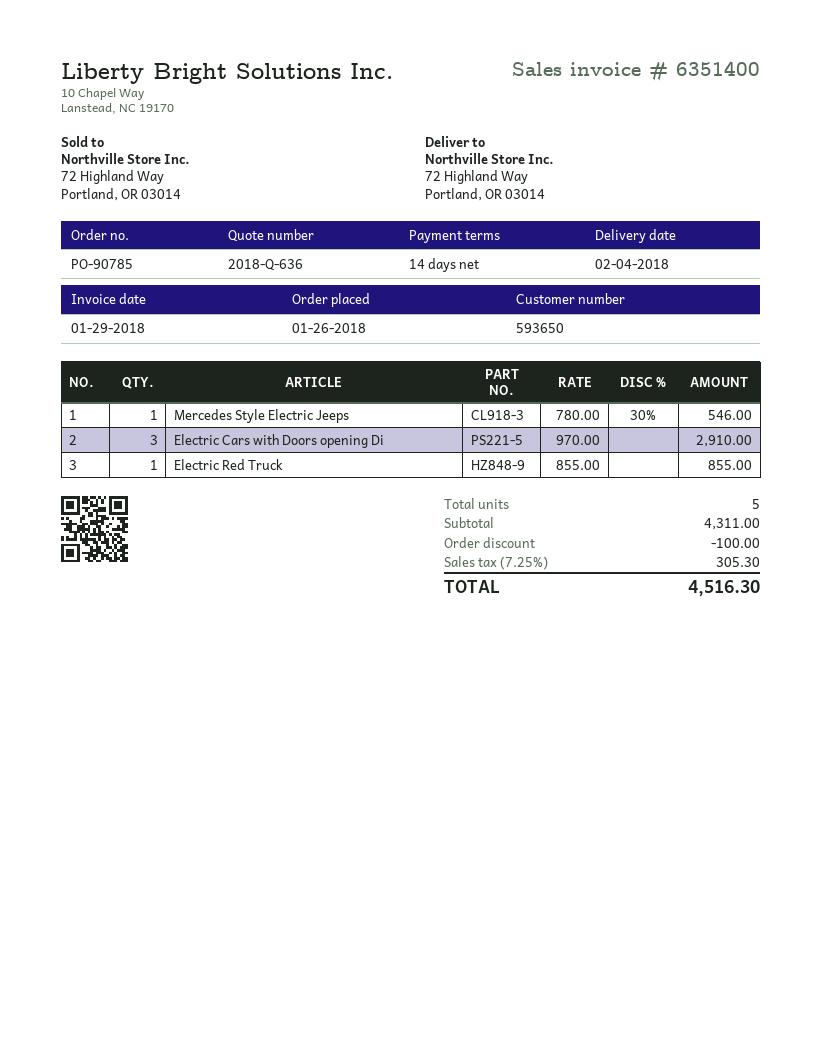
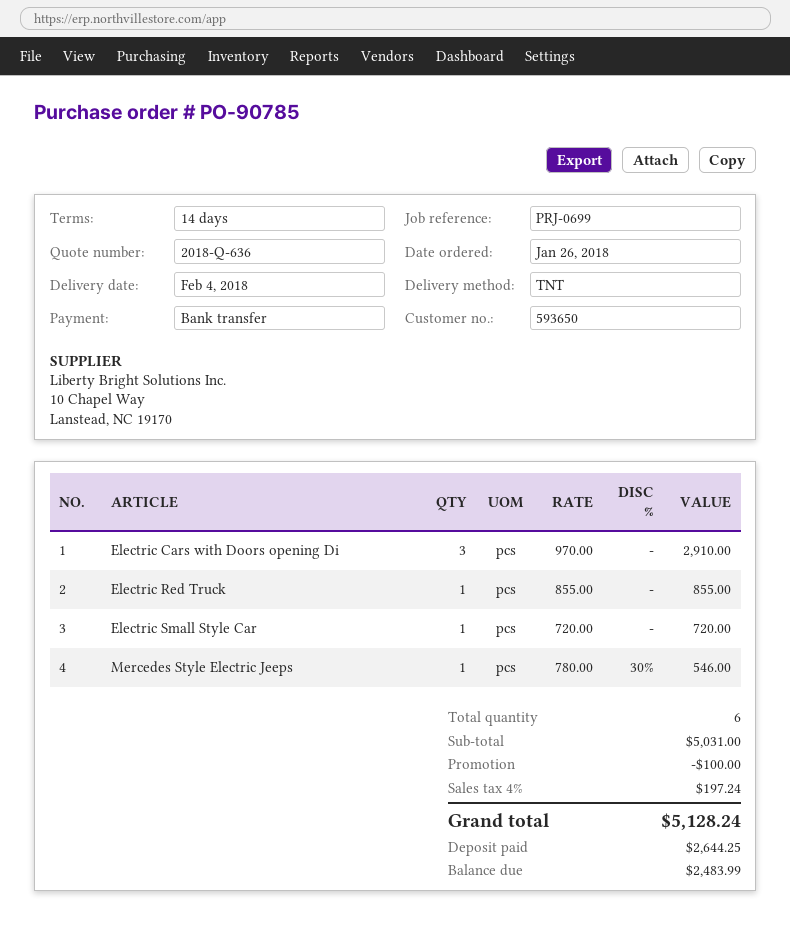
Electric Small Style Car: none -> 1 x 720.00 = 720.00
total quantity: 5 -> 6
subtotal: 4311.00 -> 5031.00
tax: 7.25% = 305.30 -> 4% = 197.24
total: 4516.30 -> 5128.24

